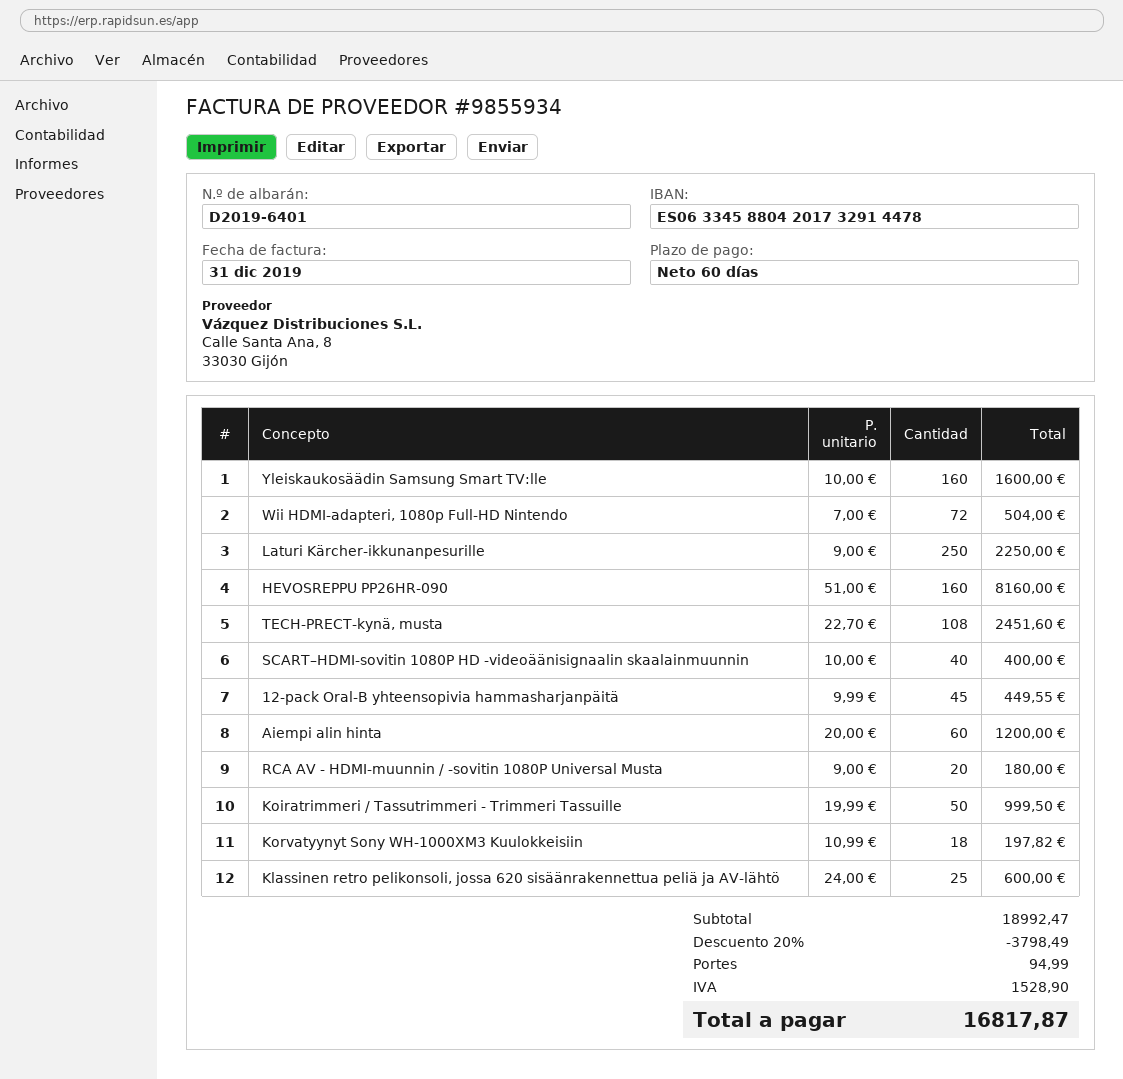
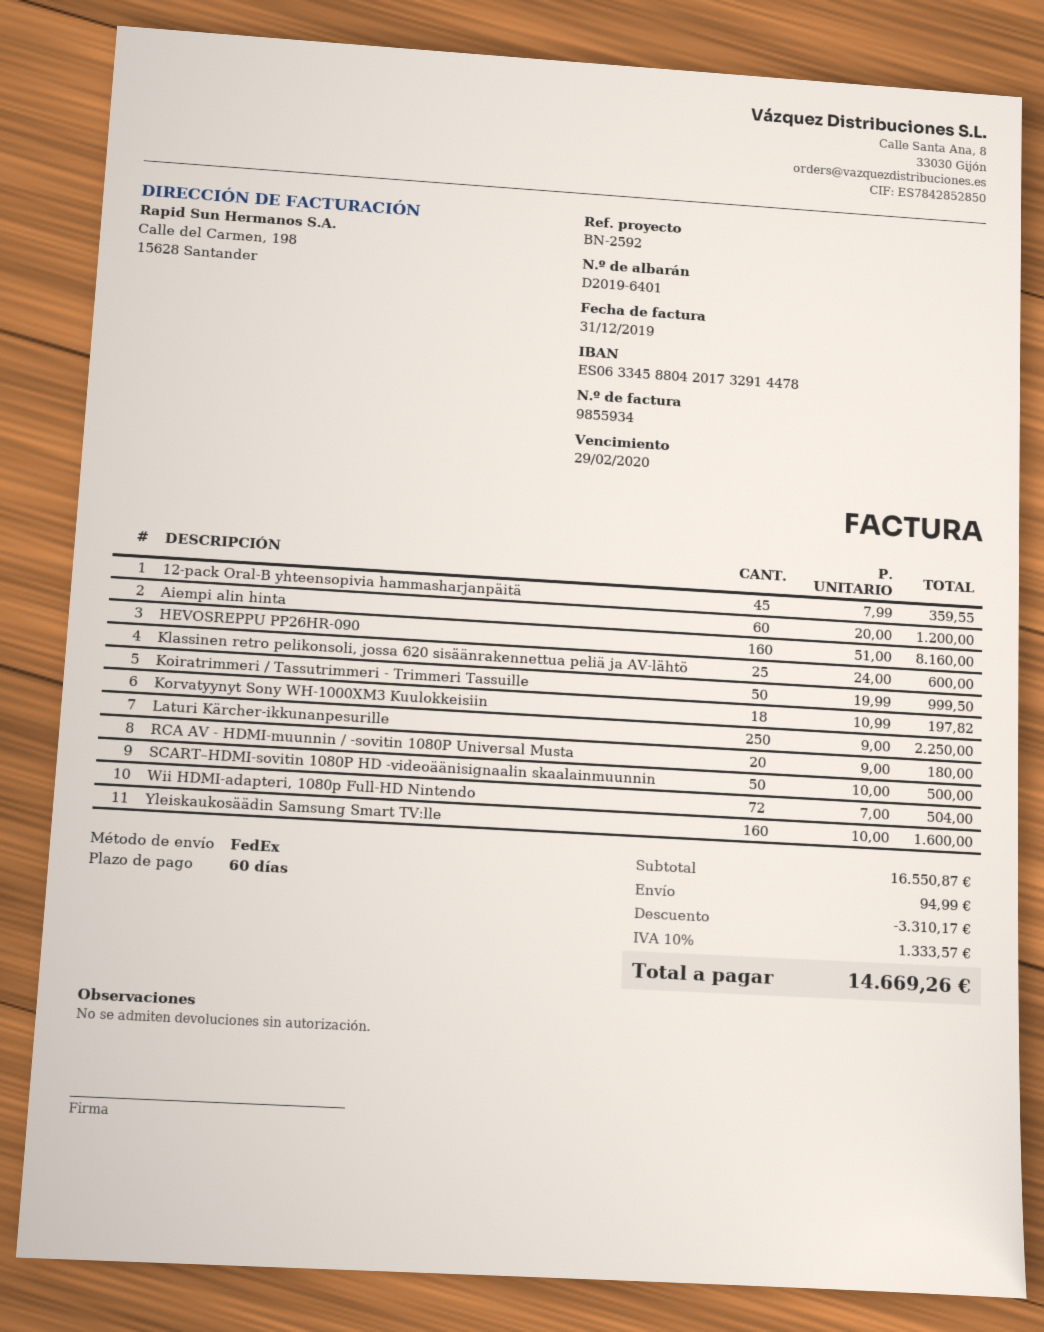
TECH-PRECT-kynä, musta: 108 x 22.70 = 2451.60 -> none
SCART–HDMI-sovitin 1080P HD -videoäänisignaalin skaalainmuunnin: 40 x 10.00 = 400.00 -> 50 x 10.00 = 500.00
12-pack Oral-B yhteensopivia hammasharjanpäitä: 45 x 9.99 = 449.55 -> 45 x 7.99 = 359.55
subtotal: 18992.47 -> 16550.87
discount: 3798.49 -> 3310.17
tax: 1528.90 -> 1333.57
total: 16817.87 -> 14669.26

